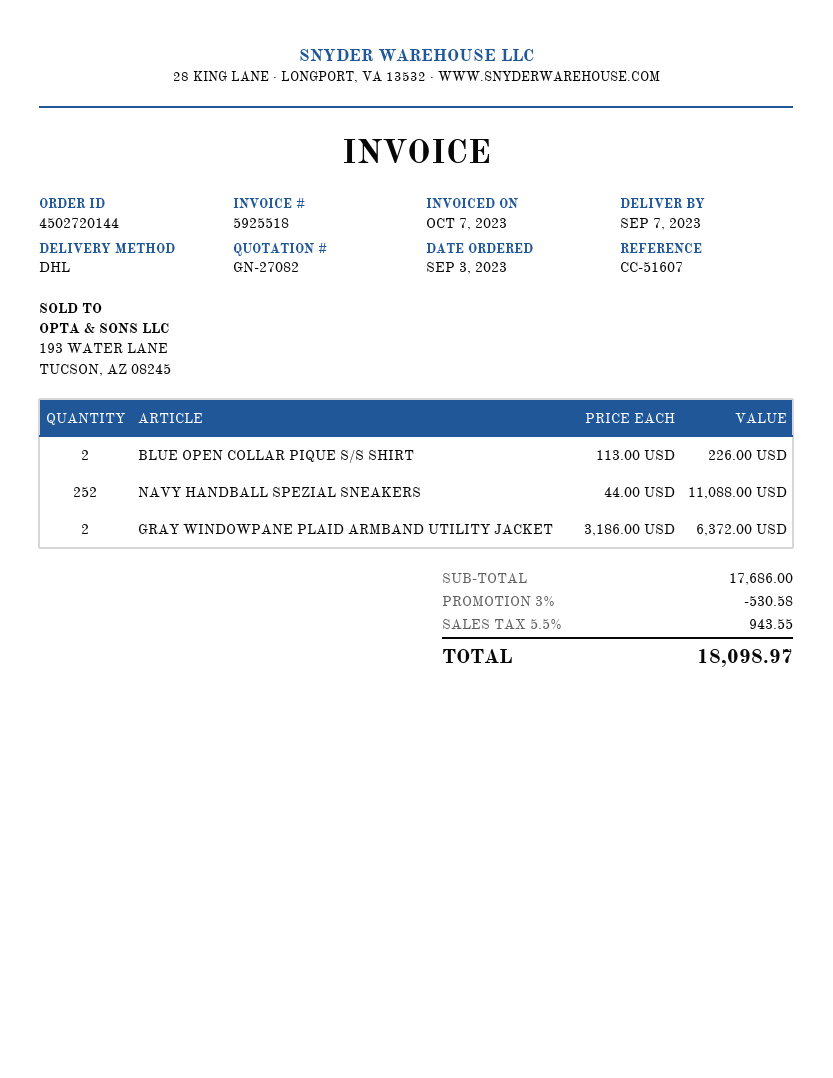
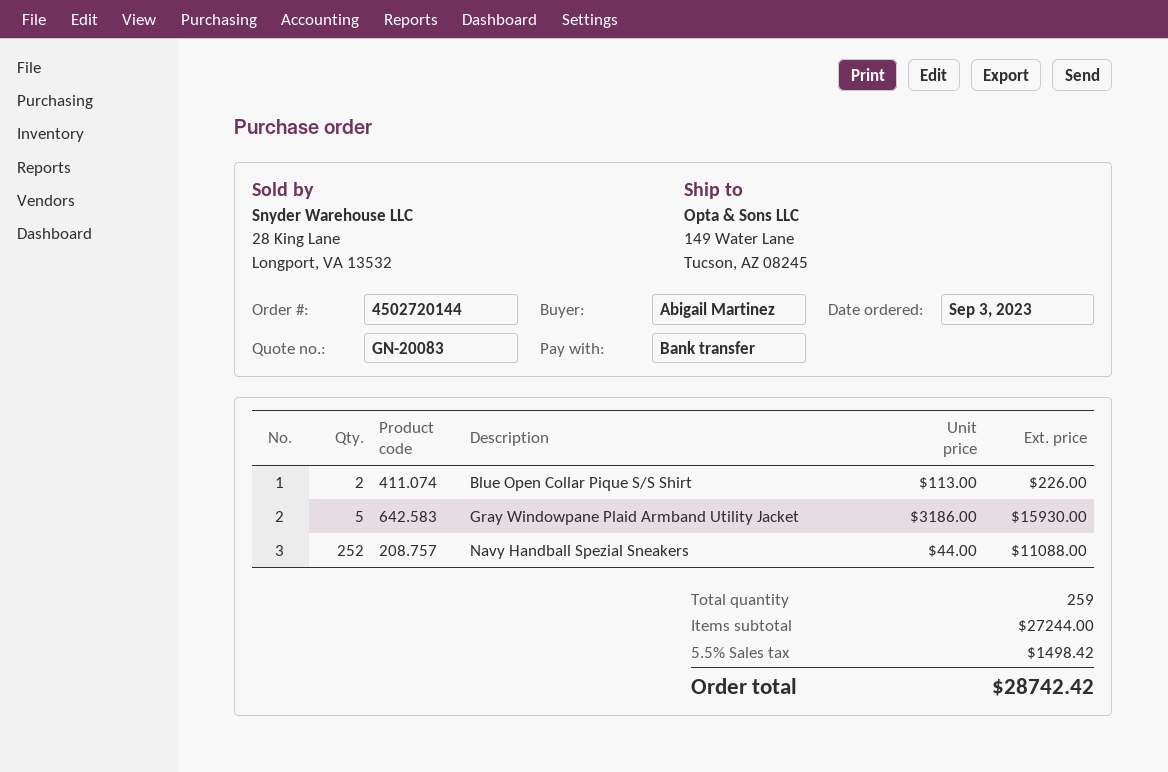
quote number: GN-27082 -> GN-20083
GRAY WINDOWPANE PLAID ARMBAND UTILITY JACKET: 2 x 3186.00 = 6372.00 -> 5 x 3186.00 = 15930.00
subtotal: 17686.00 -> 27244.00
discount: 3% = 530.58 -> none
tax: 5.5% = 943.55 -> 5.5% = 1498.42
total: 18098.97 -> 28742.42

